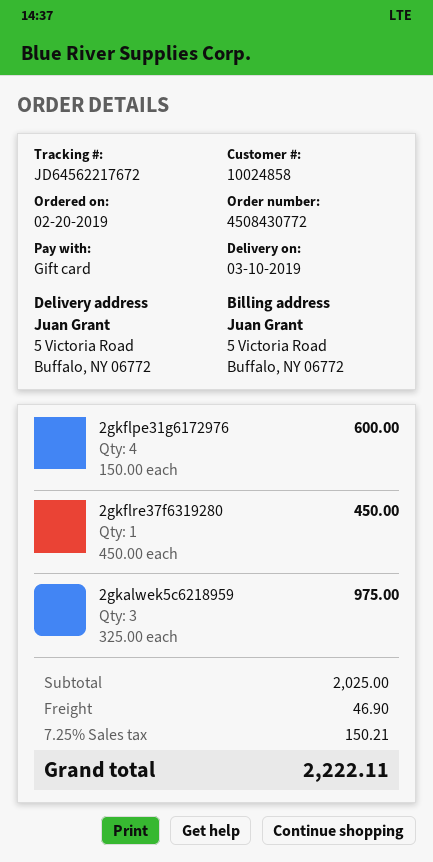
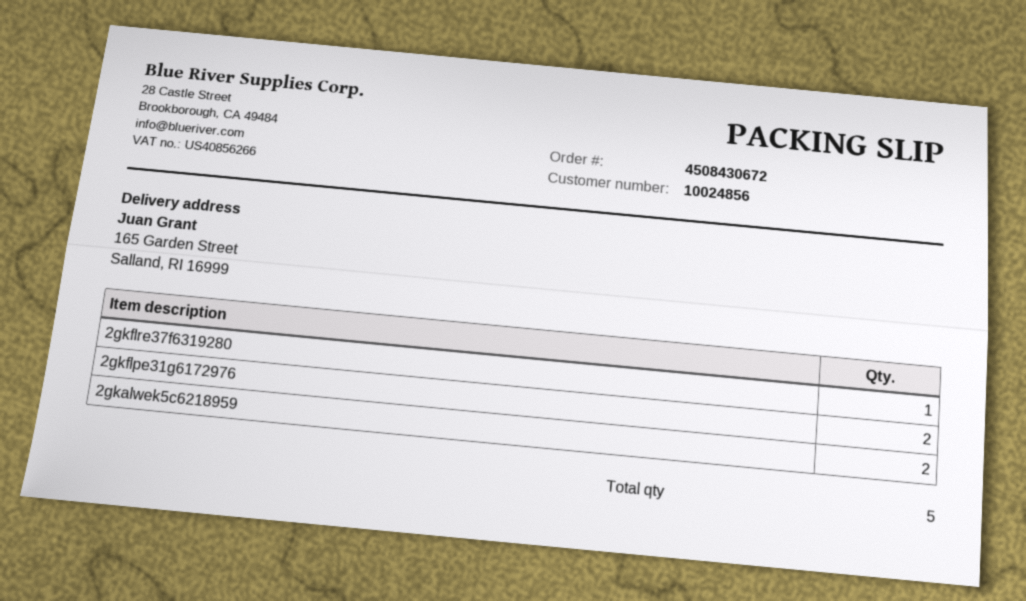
order number: 4508430772 -> 4508430672
customer number: 10024858 -> 10024856
ship to: 5 Victoria Road, Buffalo, NY 06772 -> 165 Garden Street, Salland, RI 16999
2gkflpe31g6172976: 4 -> 2
2gkalwek5c6218959: 3 -> 2

